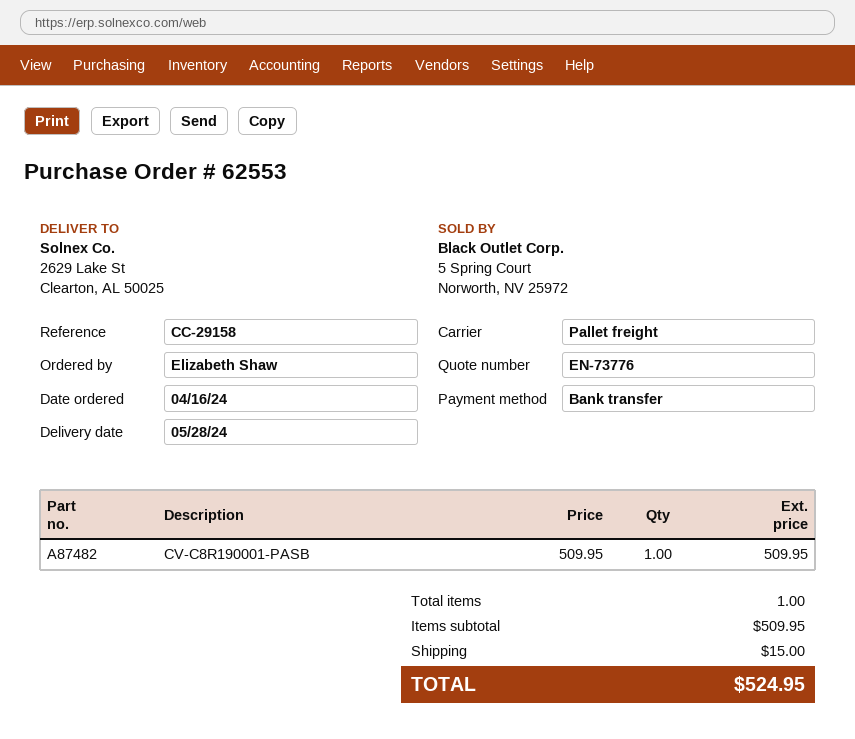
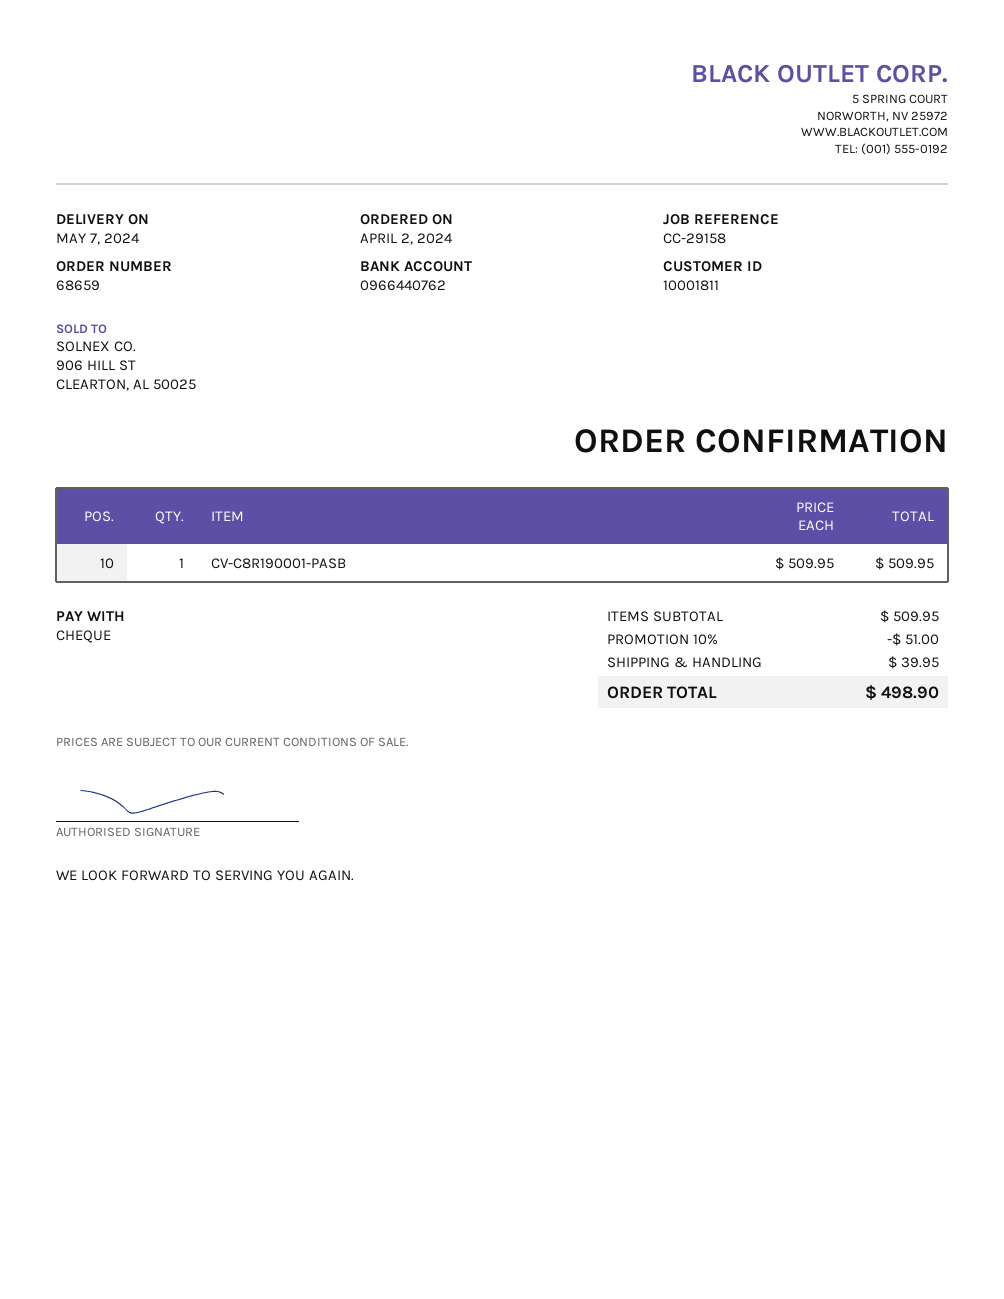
order number: 62553 -> 68659
order date: 2024-04-16 -> 2024-04-02
delivery date: 2024-05-28 -> 2024-05-07
payment method: bank transfer -> cheque
discount: none -> 10% = 51.00
shipping: 15.00 -> 39.95
total: 524.95 -> 498.90

